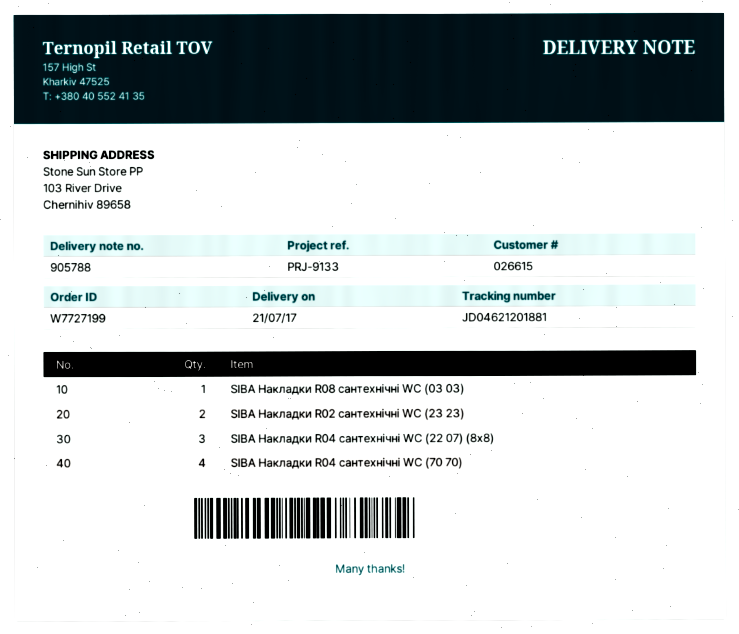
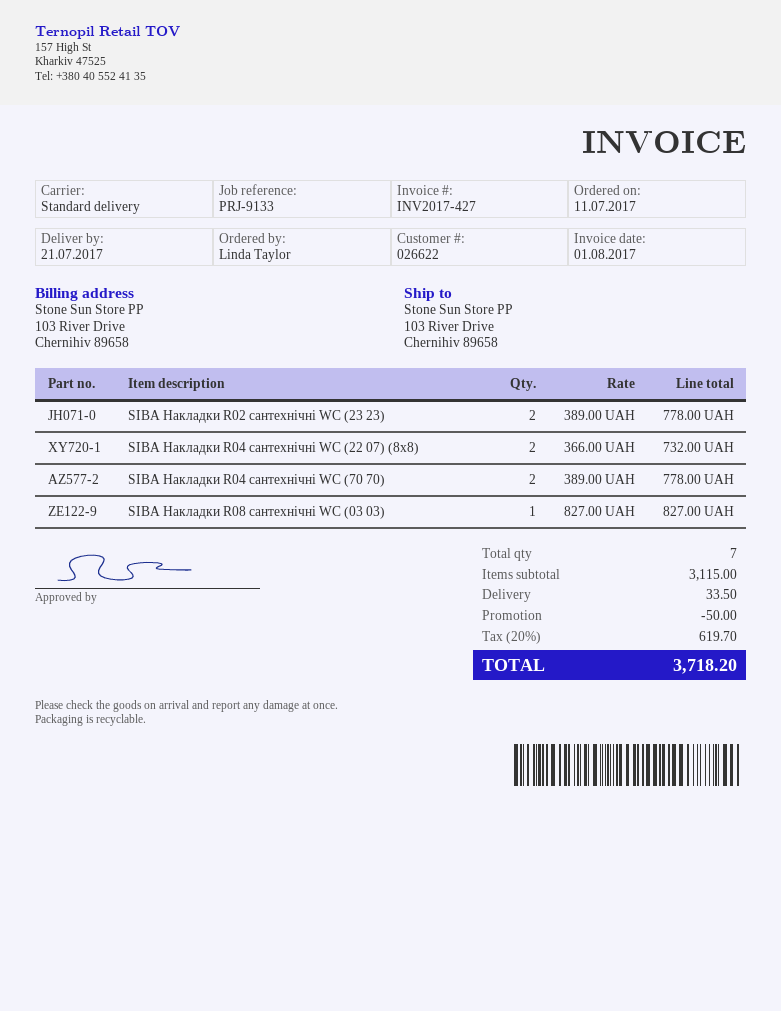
customer number: 026615 -> 026622
SIBA Накладки R04 сантехнічні WC (22 07) (8х8): 3 -> 2
SIBA Накладки R04 сантехнічні WC (70 70): 4 -> 2

